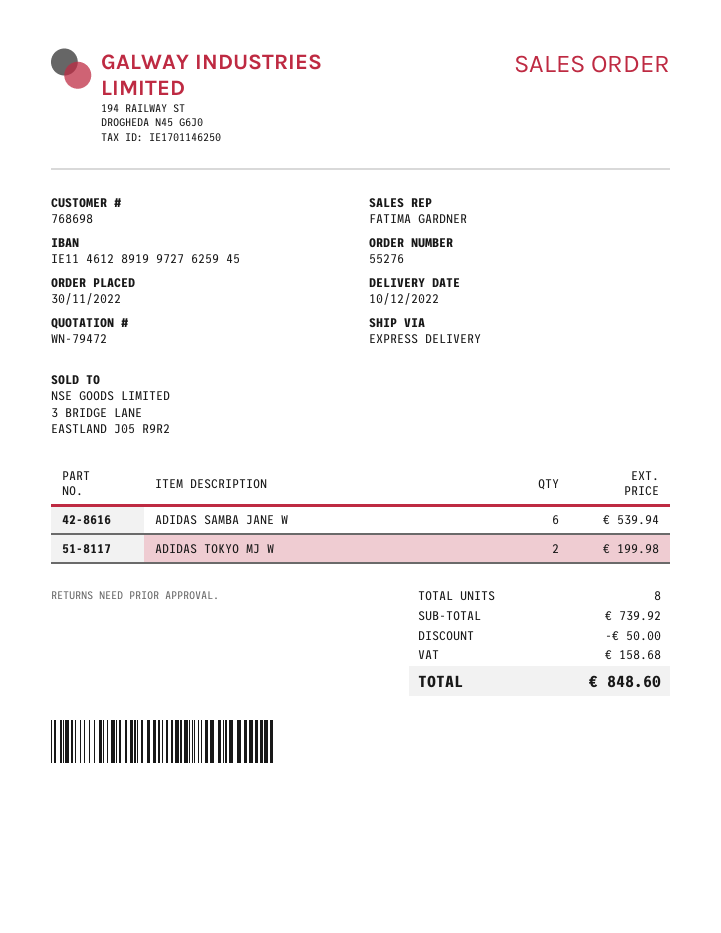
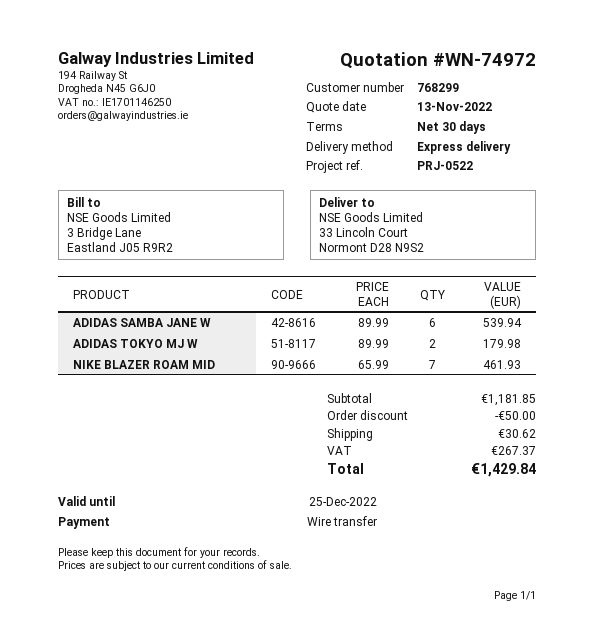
quote number: WN-79472 -> WN-74972
customer number: 768698 -> 768299
ADIDAS TOKYO MJ W: 2 for 199.98 -> 2 for 179.98
NIKE BLAZER ROAM MID: none -> 7 for 461.93
subtotal: 739.92 -> 1181.85
shipping: none -> 30.62
tax: 158.68 -> 267.37
total: 848.60 -> 1429.84

